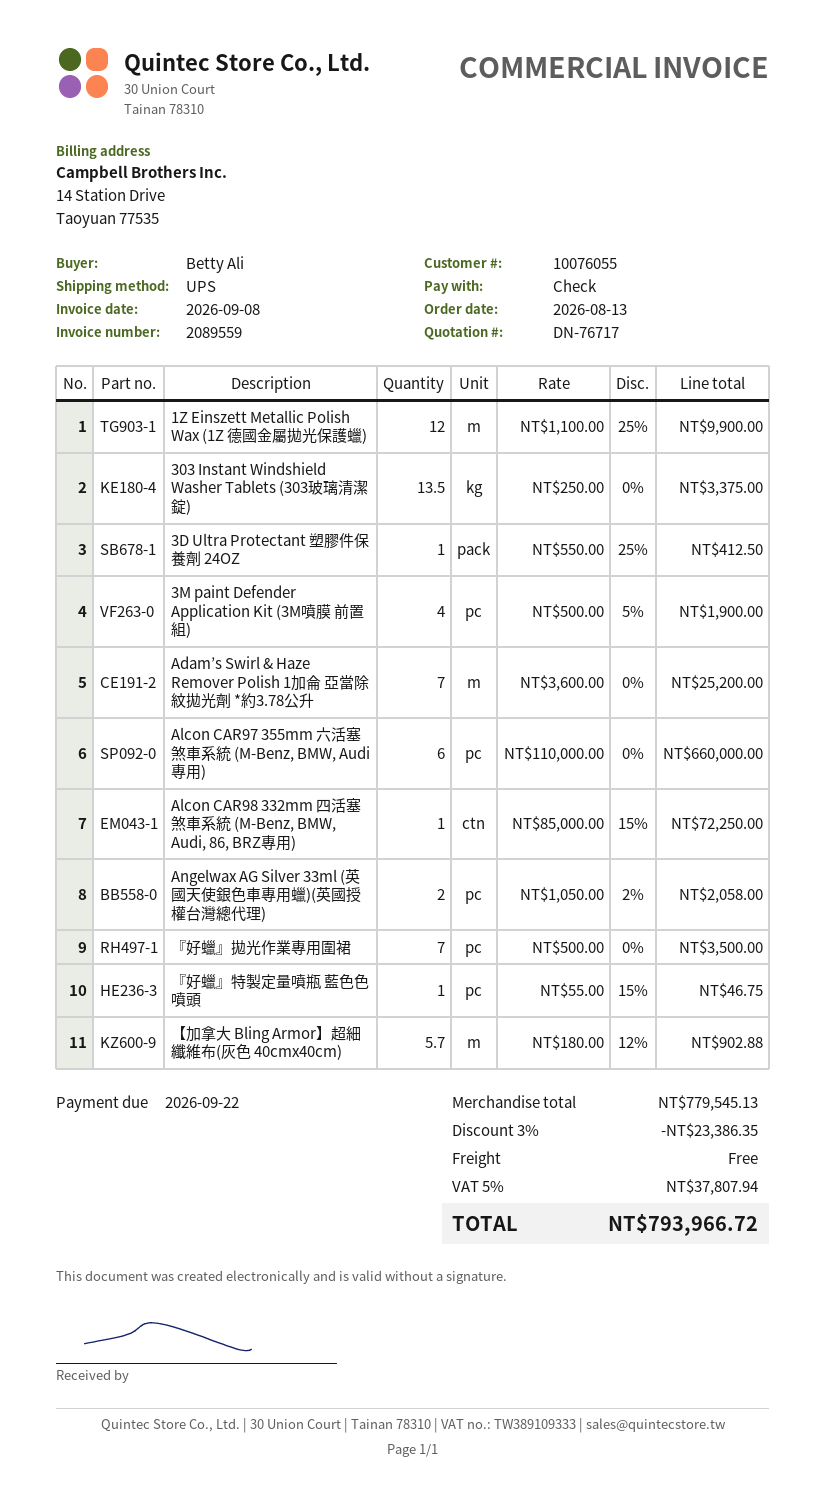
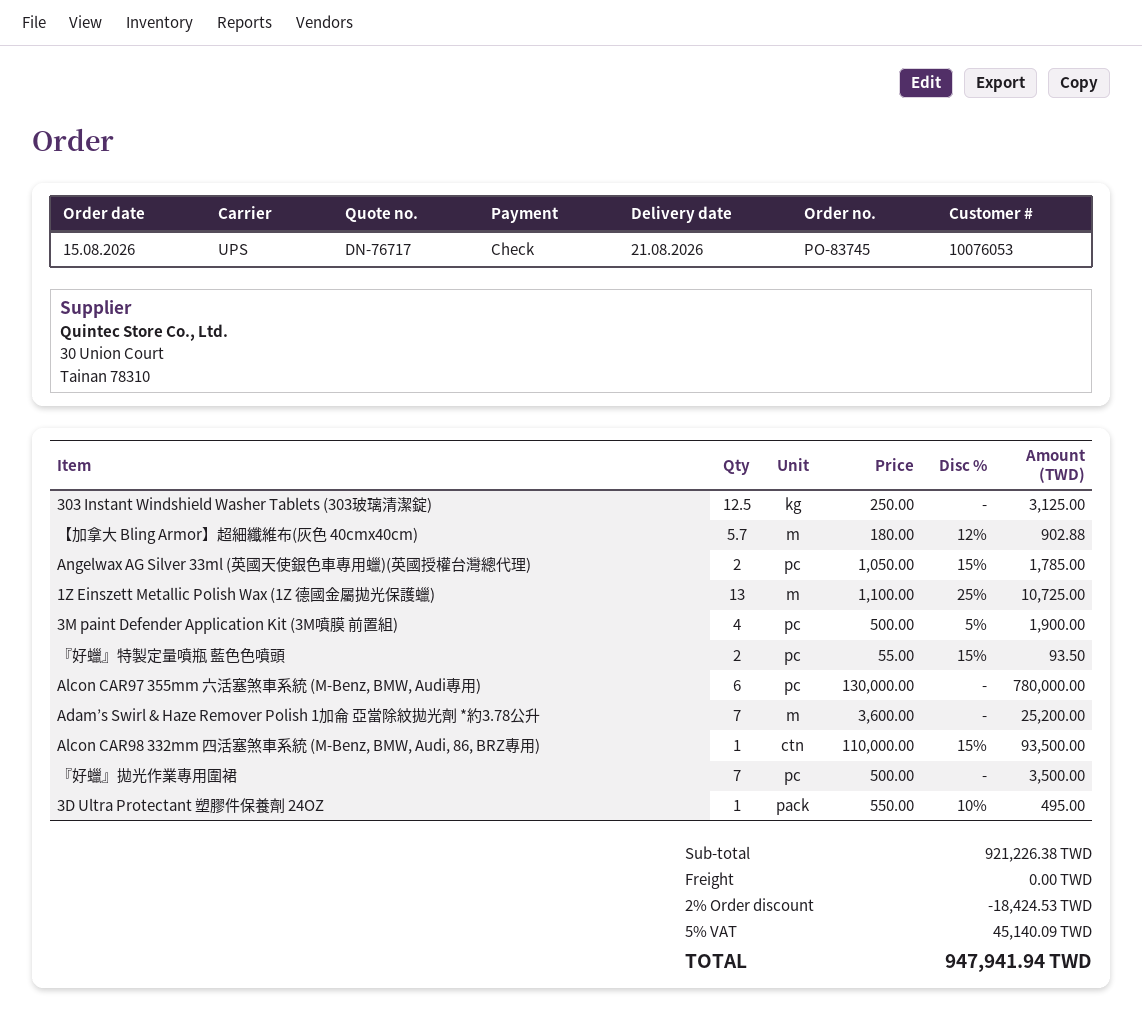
order date: 2026-08-13 -> 2026-08-15
customer number: 10076055 -> 10076053
1Z Einszett Metallic Polish Wax (1Z 德國金屬拋光保護蠟): 12 x 1100.00 - 25% = 9900.00 -> 13 x 1100.00 - 25% = 10725.00
303 Instant Windshield Washer Tablets (303玻璃清潔錠): 13.5 x 250.00 = 3375.00 -> 12.5 x 250.00 = 3125.00
3D Ultra Protectant 塑膠件保養劑 24OZ: 1 x 550.00 - 25% = 412.50 -> 1 x 550.00 - 10% = 495.00
Alcon CAR97 355mm 六活塞煞車系統 (M-Benz, BMW, Audi專用): 6 x 110000.00 = 660000.00 -> 6 x 130000.00 = 780000.00
Alcon CAR98 332mm 四活塞煞車系統 (M-Benz, BMW, Audi, 86, BRZ專用): 1 x 85000.00 - 15% = 72250.00 -> 1 x 110000.00 - 15% = 93500.00
Angelwax AG Silver 33ml (英國天使銀色車專用蠟)(英國授權台灣總代理): 2 x 1050.00 - 2% = 2058.00 -> 2 x 1050.00 - 15% = 1785.00
『好蠟』特製定量噴瓶 藍色色噴頭: 1 x 55.00 - 15% = 46.75 -> 2 x 55.00 - 15% = 93.50
subtotal: 779545.13 -> 921226.38
discount: 3% = 23386.35 -> 2% = 18424.53
tax: 5% = 37807.94 -> 5% = 45140.09
total: 793966.72 -> 947941.94

